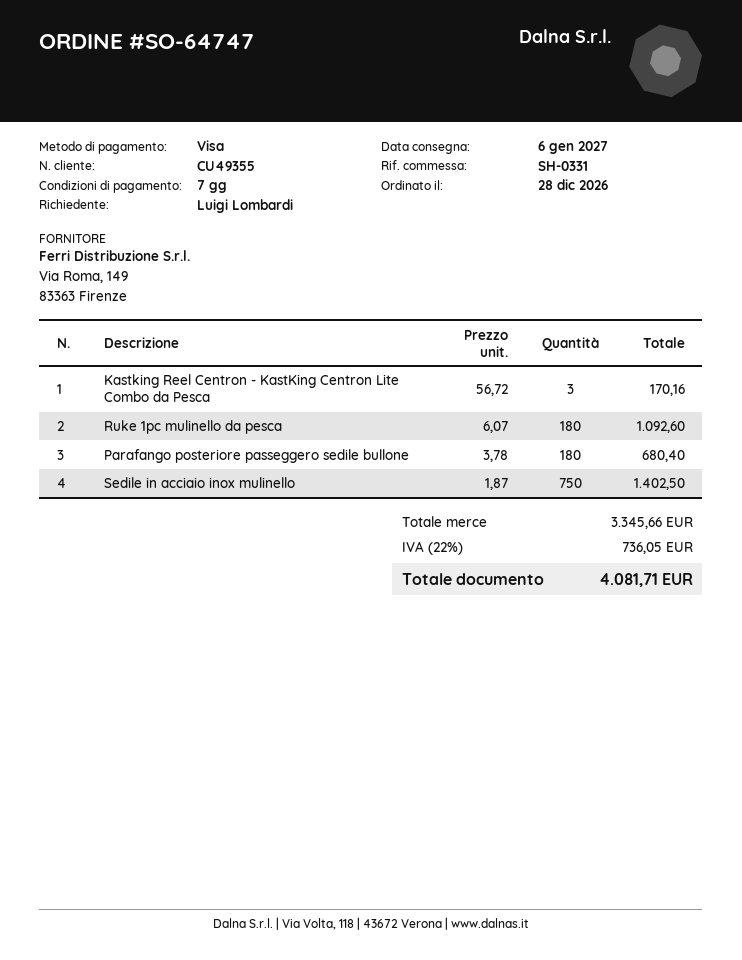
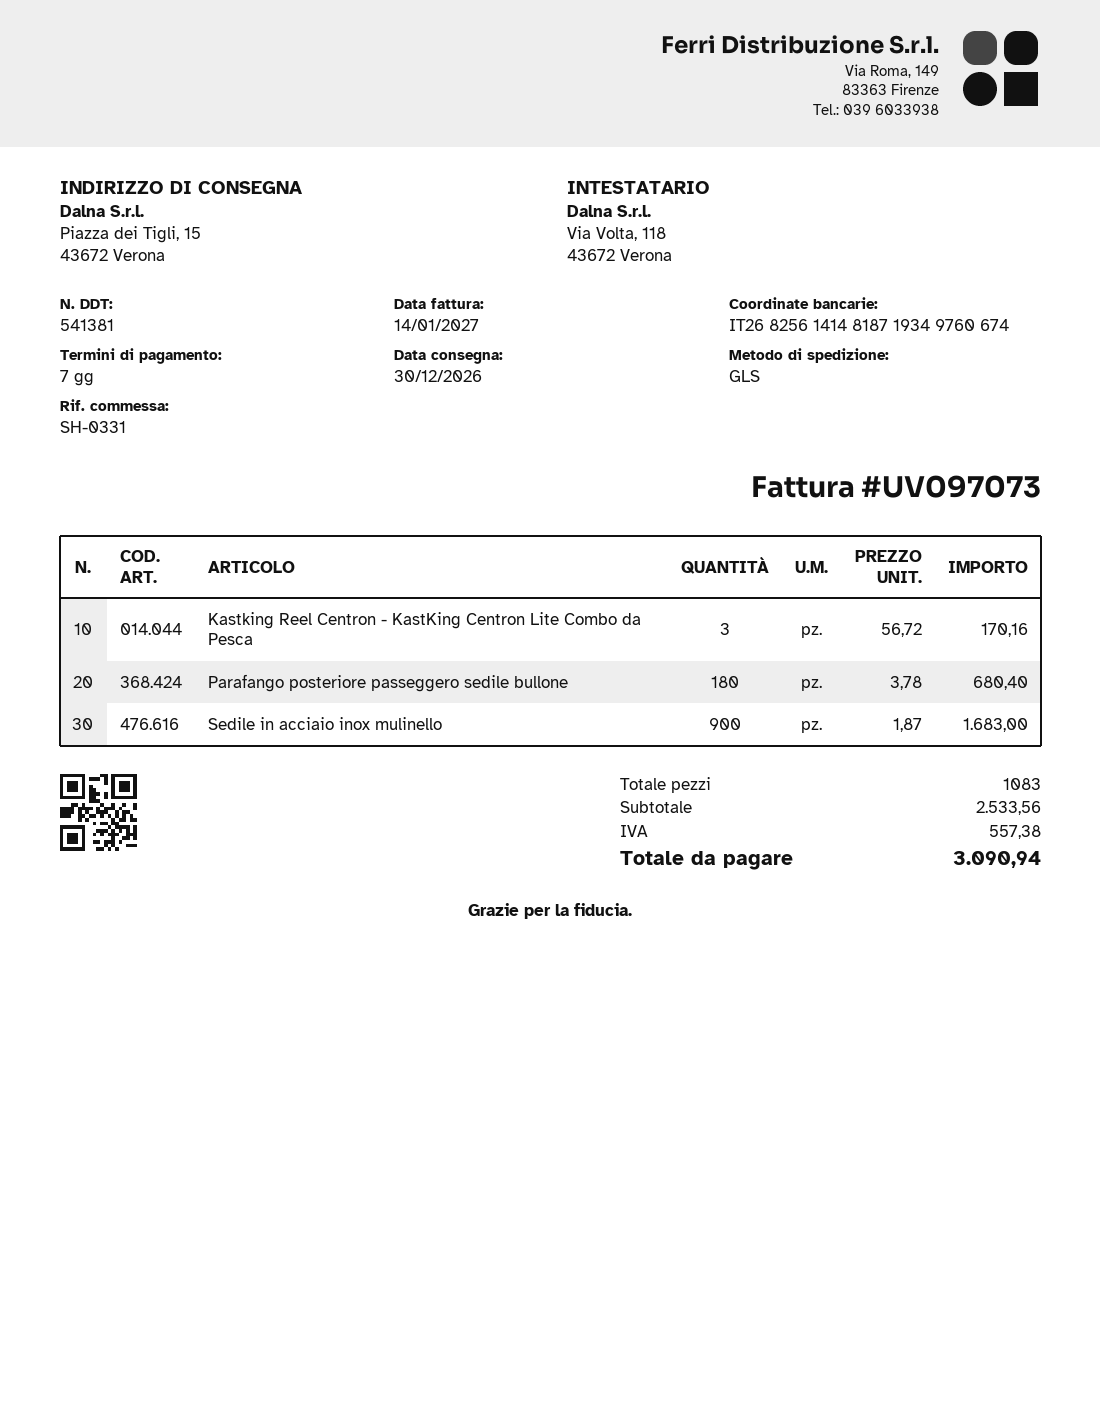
delivery date: 2027-01-06 -> 2026-12-30
Ruke 1pc mulinello da pesca: 180 x 6.07 = 1092.60 -> none
Sedile in acciaio inox mulinello: 750 x 1.87 = 1402.50 -> 900 x 1.87 = 1683.00
subtotal: 3345.66 -> 2533.56
tax: 736.05 -> 557.38
total: 4081.71 -> 3090.94

